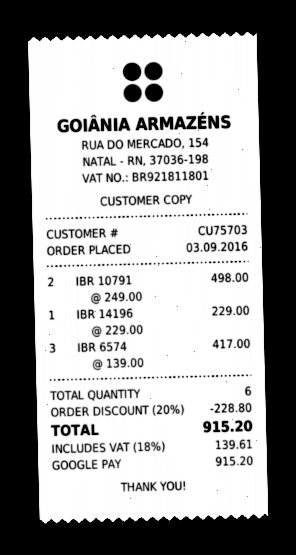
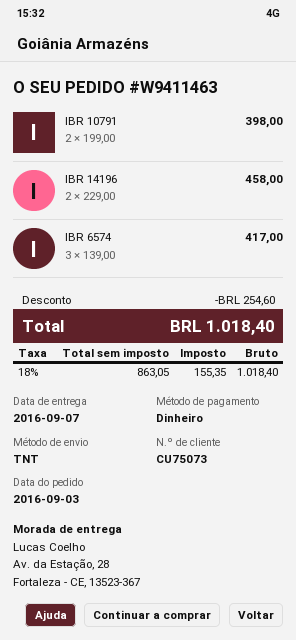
customer number: CU75703 -> CU75073
payment method: Google Pay -> cash
IBR 10791: 2 x 249.00 = 498.00 -> 2 x 199.00 = 398.00
IBR 14196: 1 x 229.00 = 229.00 -> 2 x 229.00 = 458.00
discount: 228.80 -> 254.60
tax: 18% = 139.61 -> 18% = 155.35
total: 915.20 -> 1018.40

